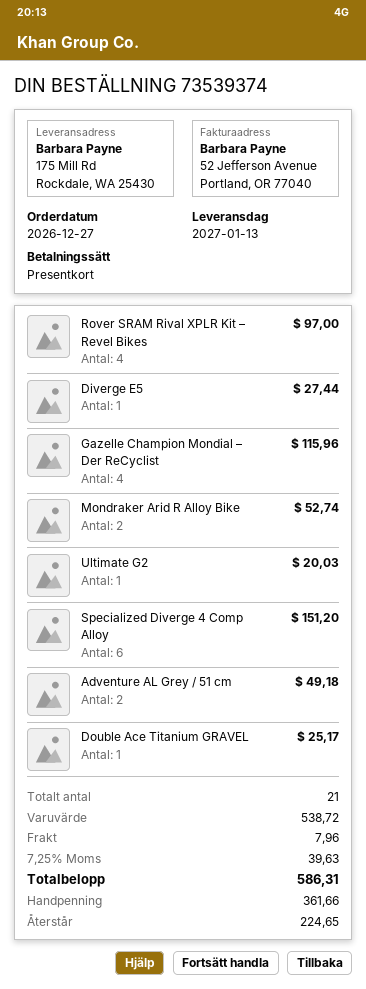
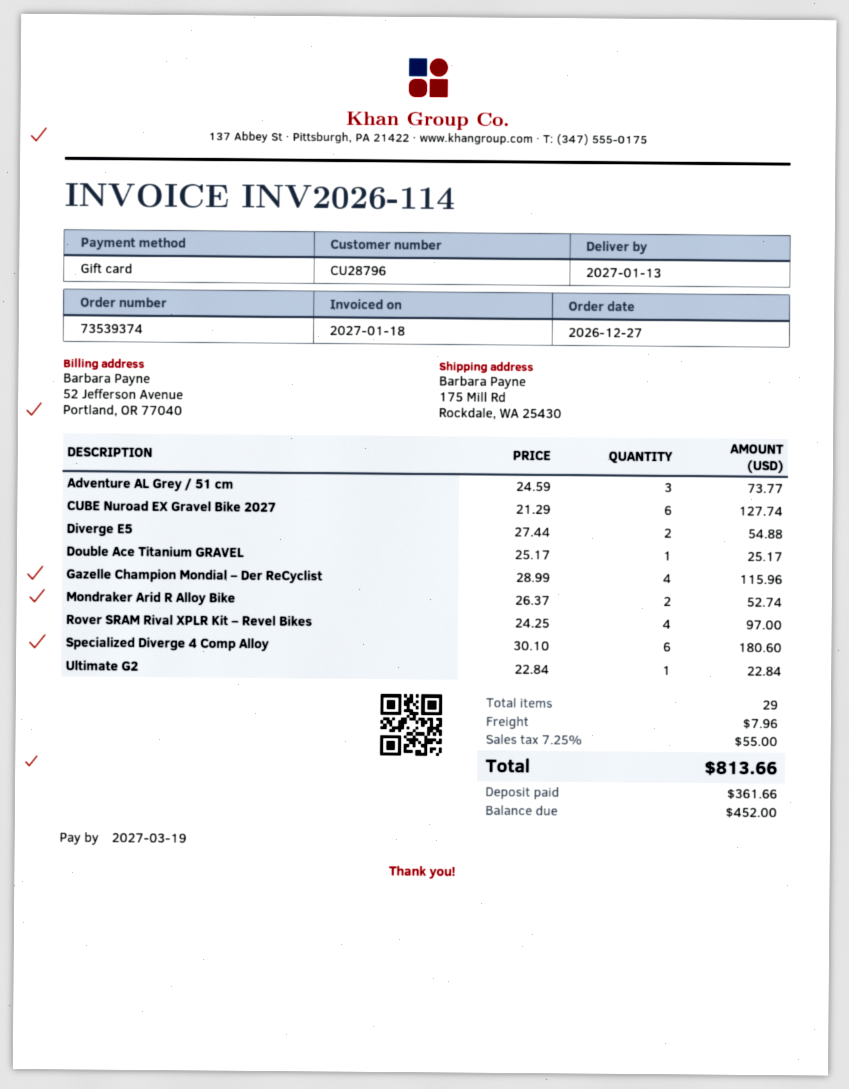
Diverge E5: 1 for 27.44 -> 2 for 54.88
Ultimate G2: 1 for 20.03 -> 1 for 22.84
Specialized Diverge 4 Comp Alloy: 6 for 151.20 -> 6 for 180.60
Adventure AL Grey / 51 cm: 2 for 49.18 -> 3 for 73.77
CUBE Nuroad EX Gravel Bike 2027: none -> 6 for 127.74
total quantity: 21 -> 29
tax: 7.25% = 39.63 -> 7.25% = 55.00
total: 586.31 -> 813.66
balance: 224.65 -> 452.00

